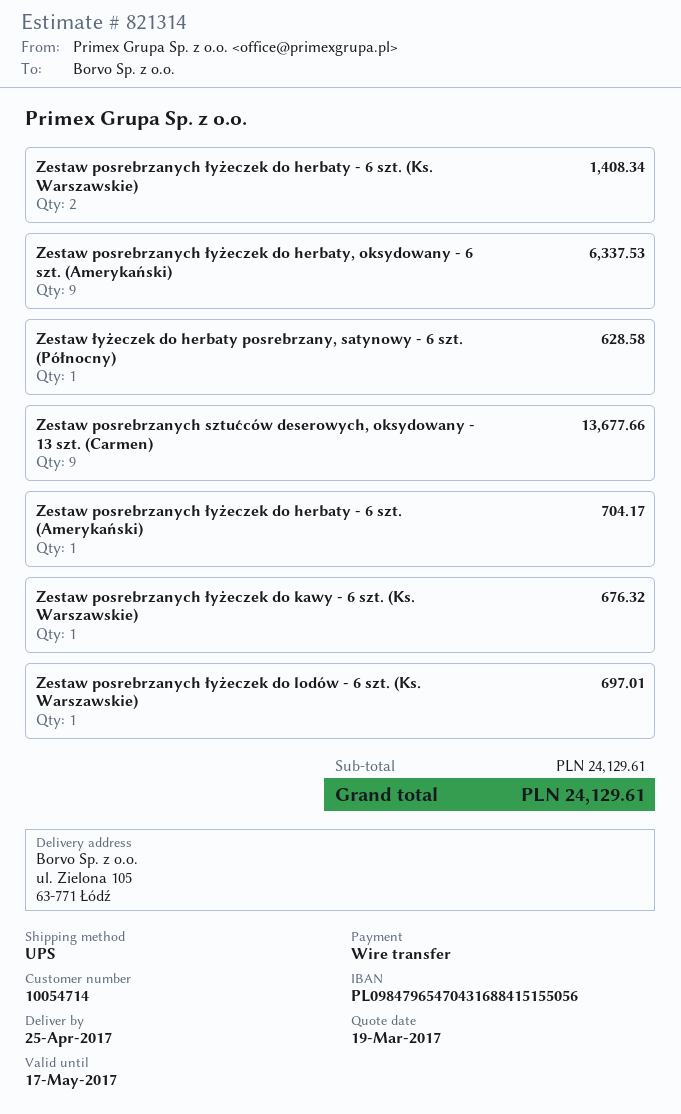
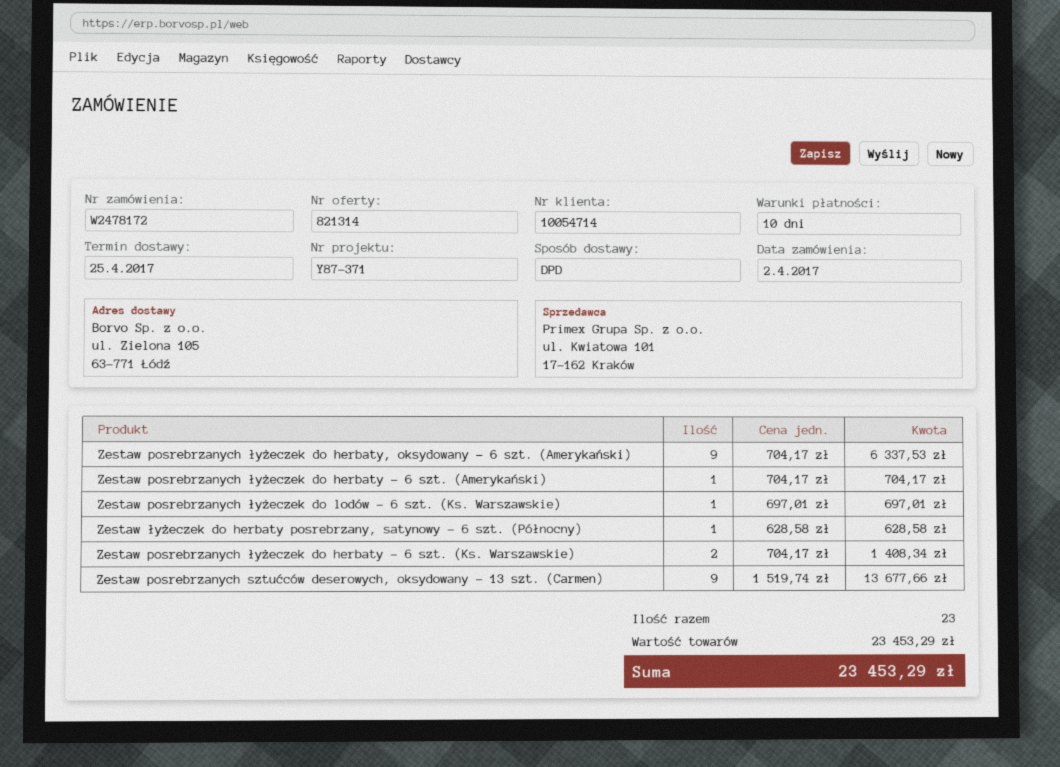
shipping method: UPS -> DPD
Zestaw posrebrzanych łyżeczek do kawy - 6 szt. (Ks. Warszawskie): 1 for 676.32 -> none
subtotal: 24129.61 -> 23453.29
total: 24129.61 -> 23453.29

